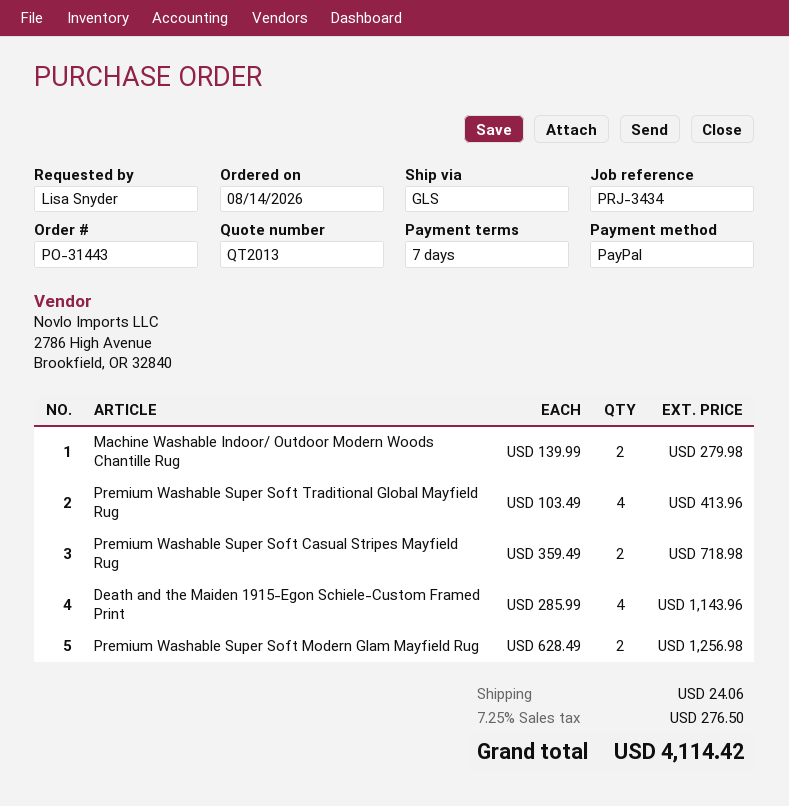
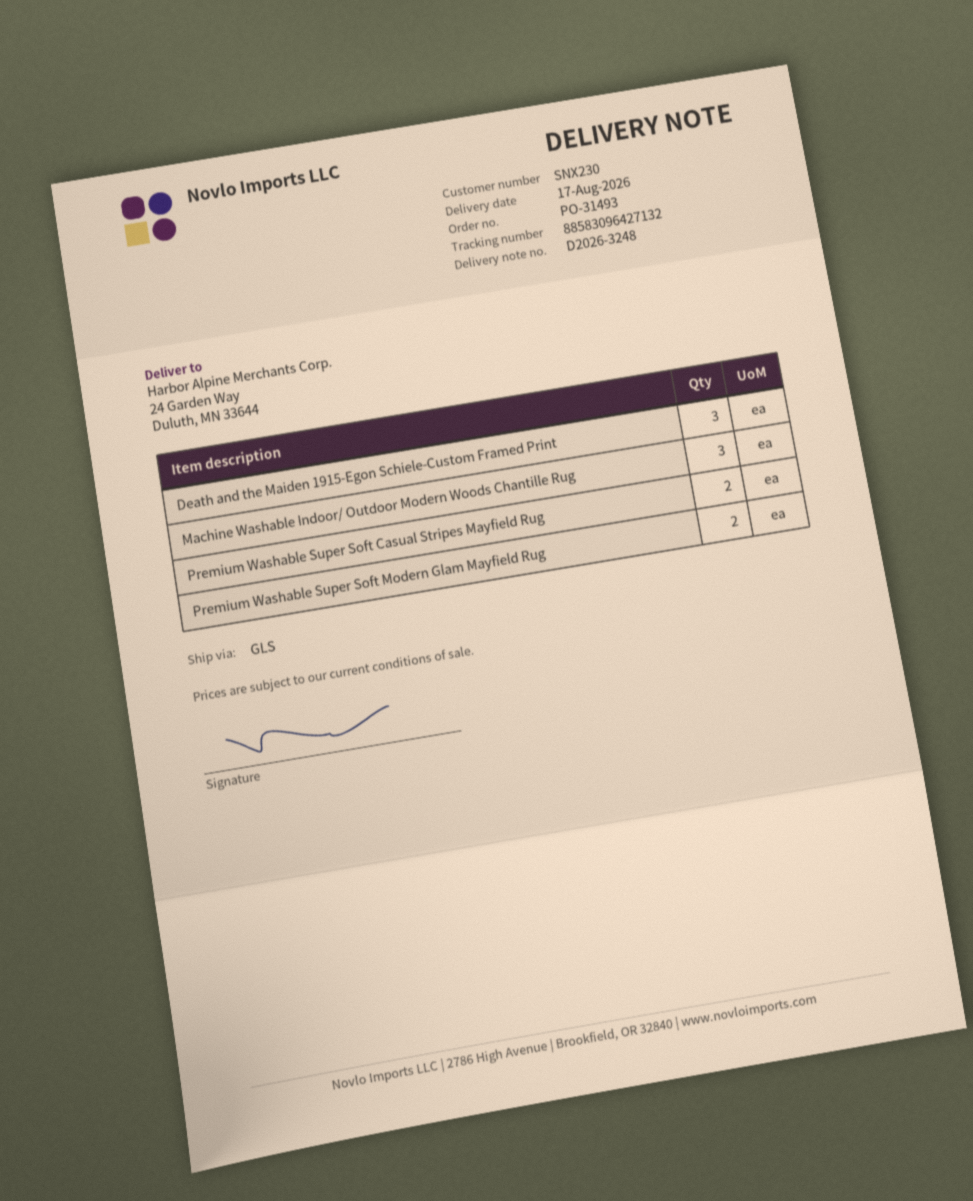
order number: PO-31443 -> PO-31493
Machine Washable Indoor/ Outdoor Modern Woods Chantille Rug: 2 -> 3
Premium Washable Super Soft Traditional Global Mayfield Rug: 4 -> none
Death and the Maiden 1915-Egon Schiele-Custom Framed Print: 4 -> 3

